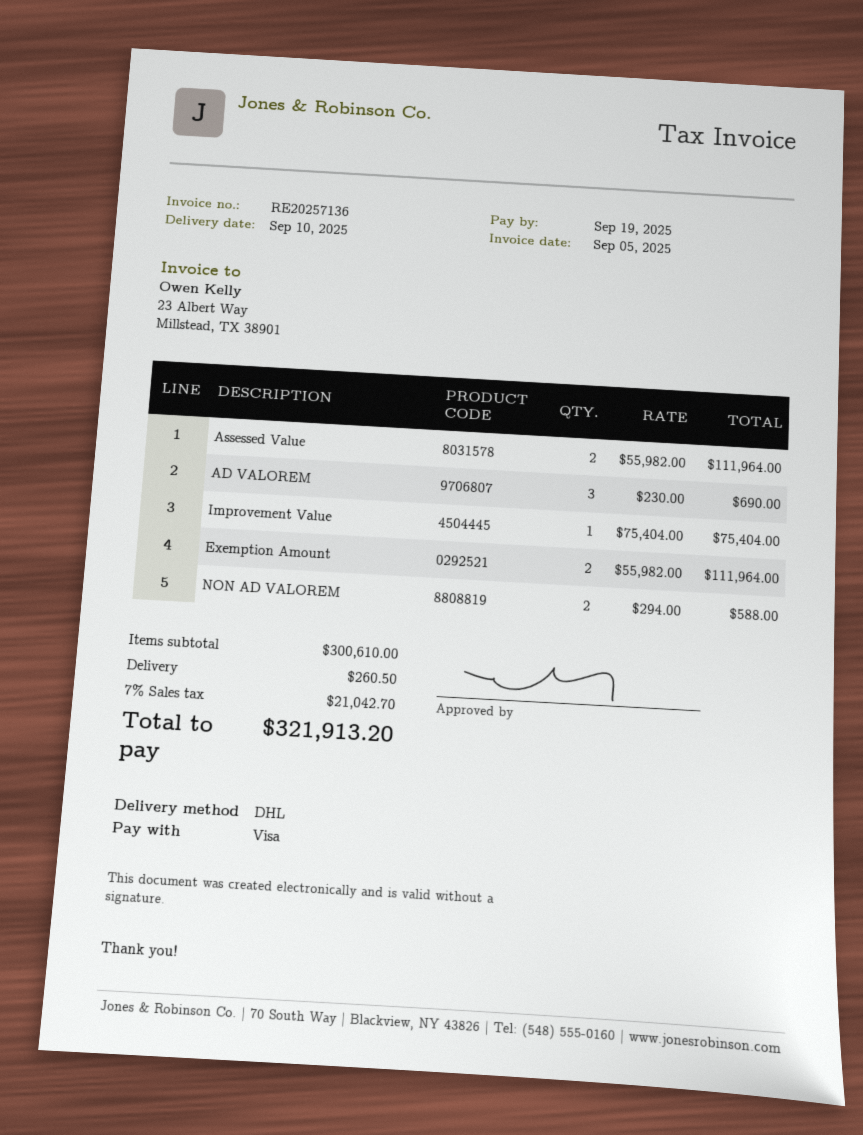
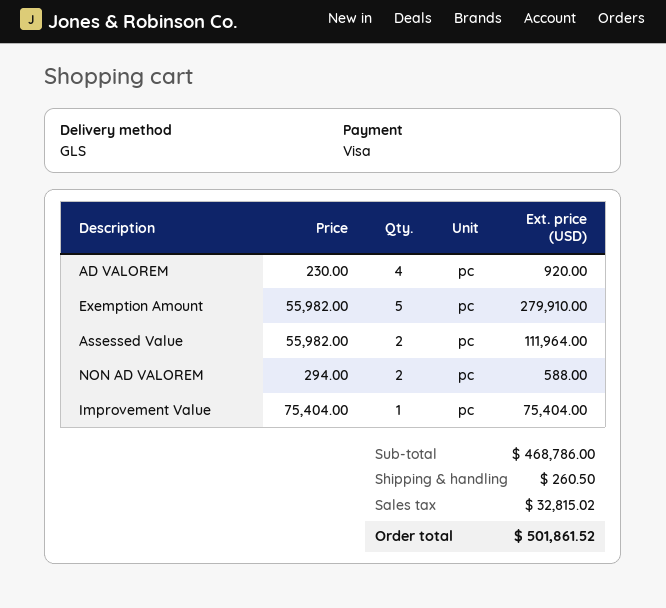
shipping method: DHL -> GLS
AD VALOREM: 3 x 230.00 = 690.00 -> 4 x 230.00 = 920.00
Exemption Amount: 2 x 55982.00 = 111964.00 -> 5 x 55982.00 = 279910.00
subtotal: 300610.00 -> 468786.00
tax: 21042.70 -> 32815.02
total: 321913.20 -> 501861.52

